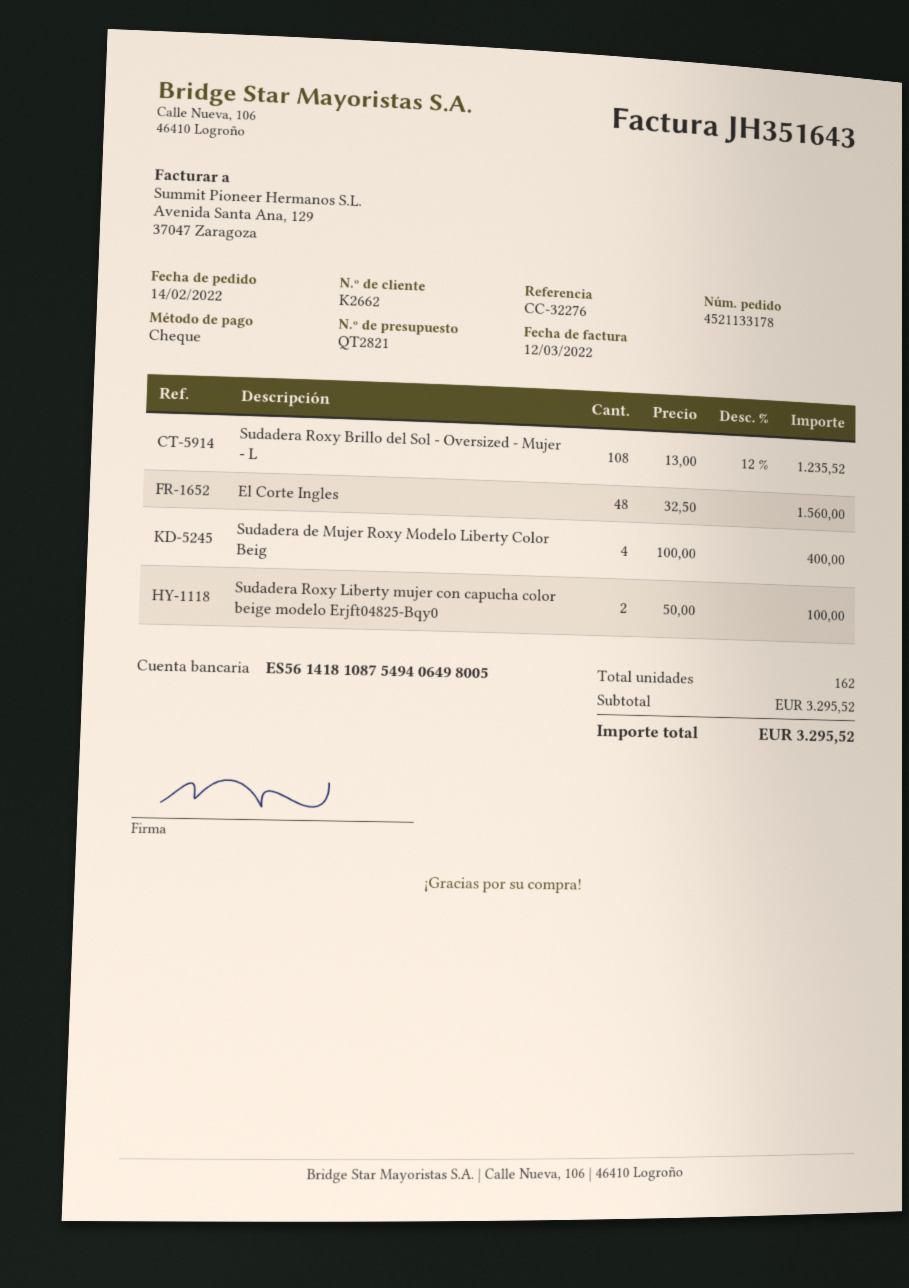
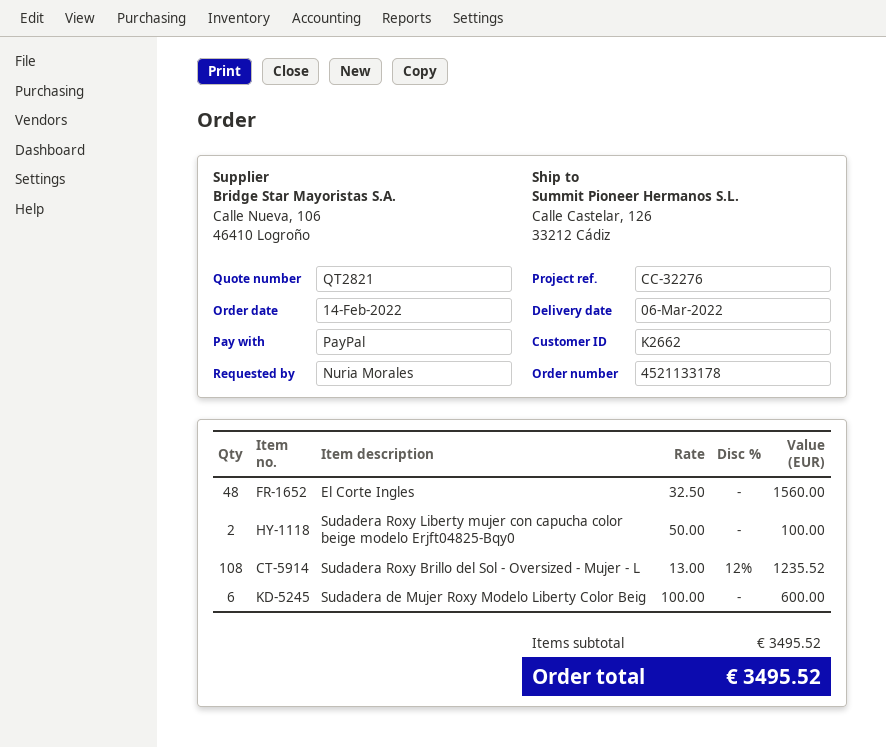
payment method: cheque -> PayPal
Sudadera de Mujer Roxy Modelo Liberty Color Beig: 4 x 100.00 = 400.00 -> 6 x 100.00 = 600.00
subtotal: 3295.52 -> 3495.52
total: 3295.52 -> 3495.52

